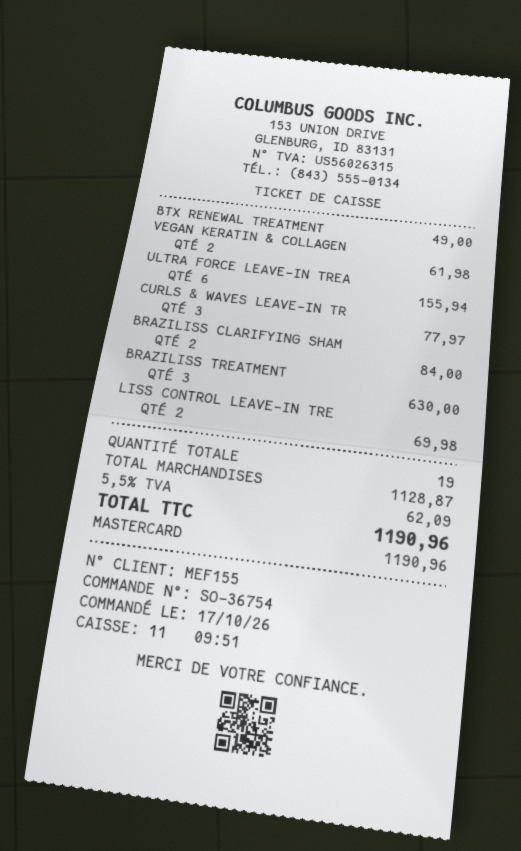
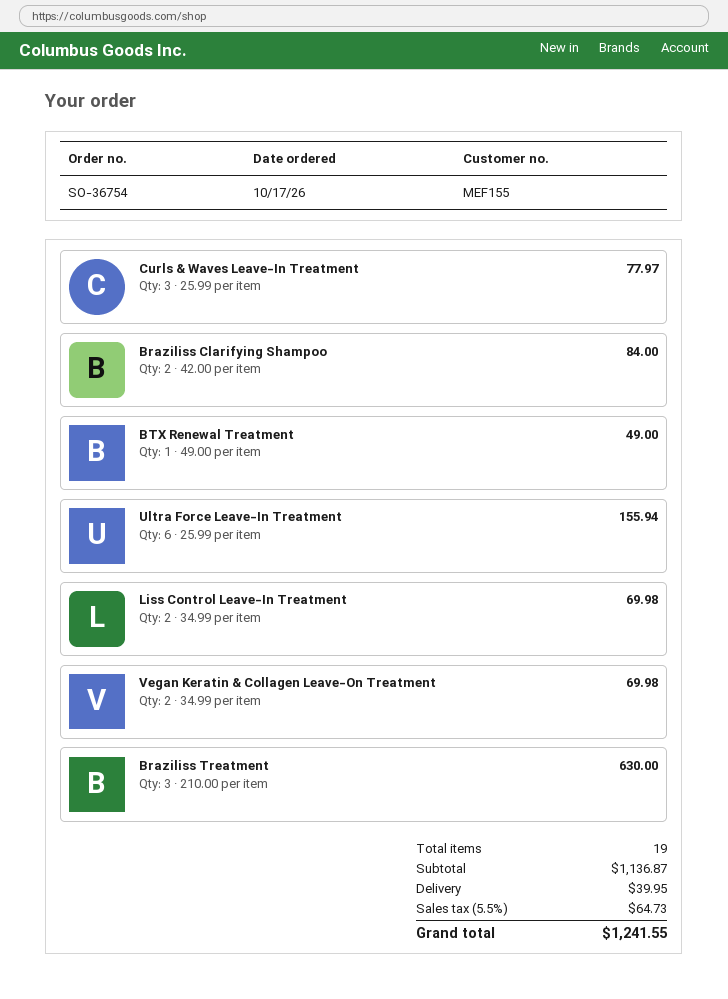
VEGAN KERATIN & COLLAGEN: 2 for 61.98 -> 2 for 69.98
subtotal: 1128.87 -> 1136.87
shipping: none -> 39.95
tax: 5.5% = 62.09 -> 5.5% = 64.73
total: 1190.96 -> 1241.55

